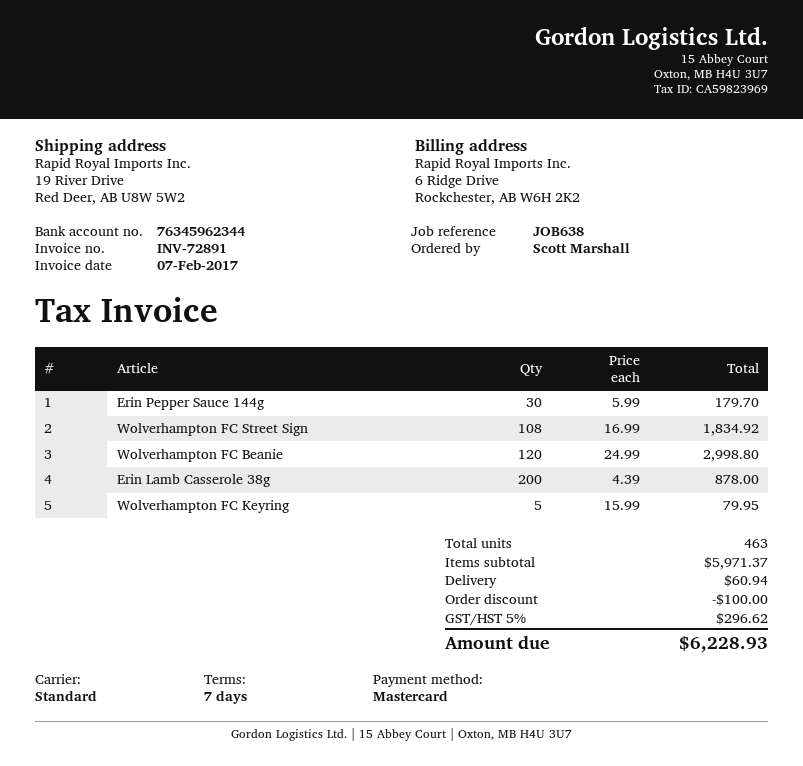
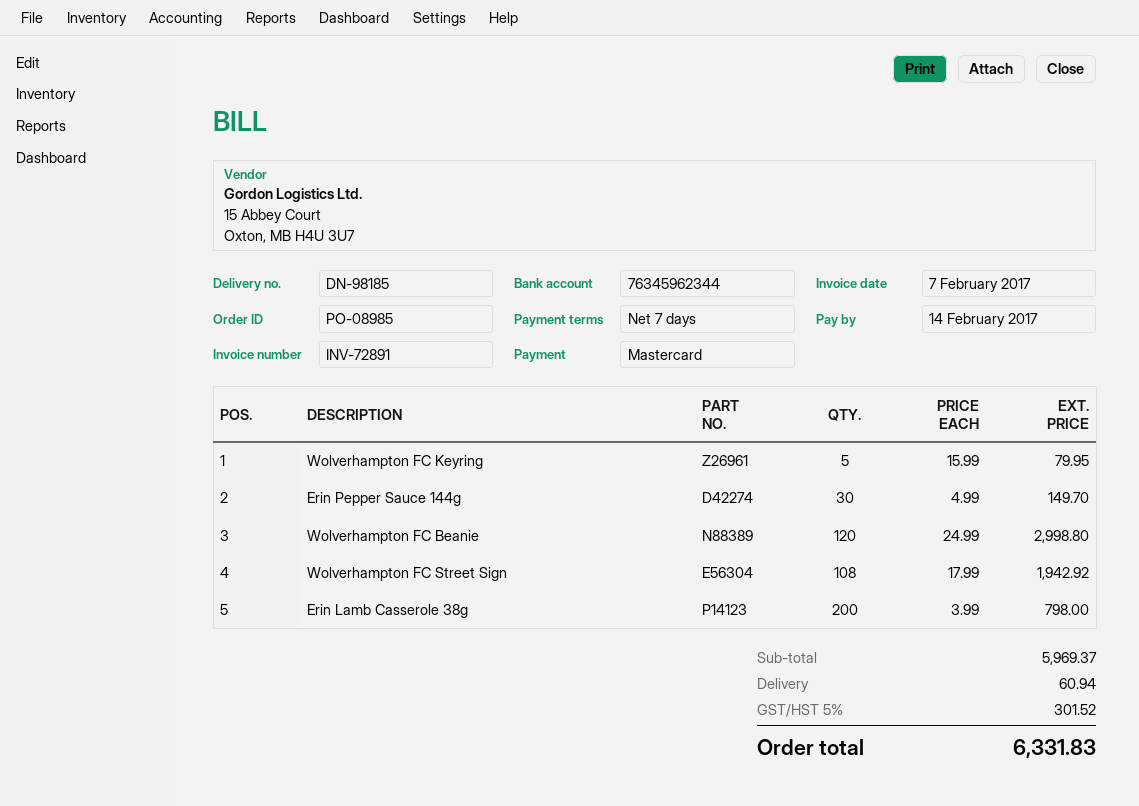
Erin Pepper Sauce 144g: 30 x 5.99 = 179.70 -> 30 x 4.99 = 149.70
Wolverhampton FC Street Sign: 108 x 16.99 = 1834.92 -> 108 x 17.99 = 1942.92
Erin Lamb Casserole 38g: 200 x 4.39 = 878.00 -> 200 x 3.99 = 798.00
subtotal: 5971.37 -> 5969.37
discount: 100.00 -> none
tax: 5% = 296.62 -> 5% = 301.52
total: 6228.93 -> 6331.83

